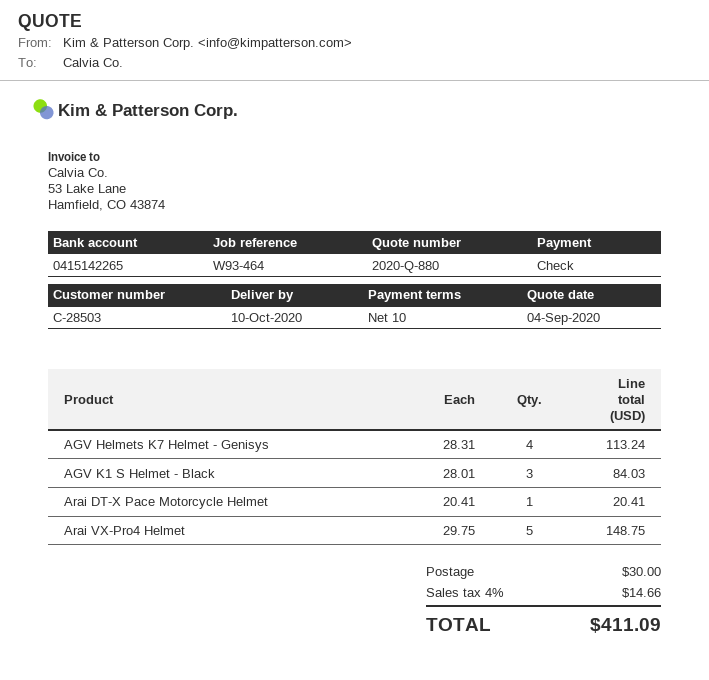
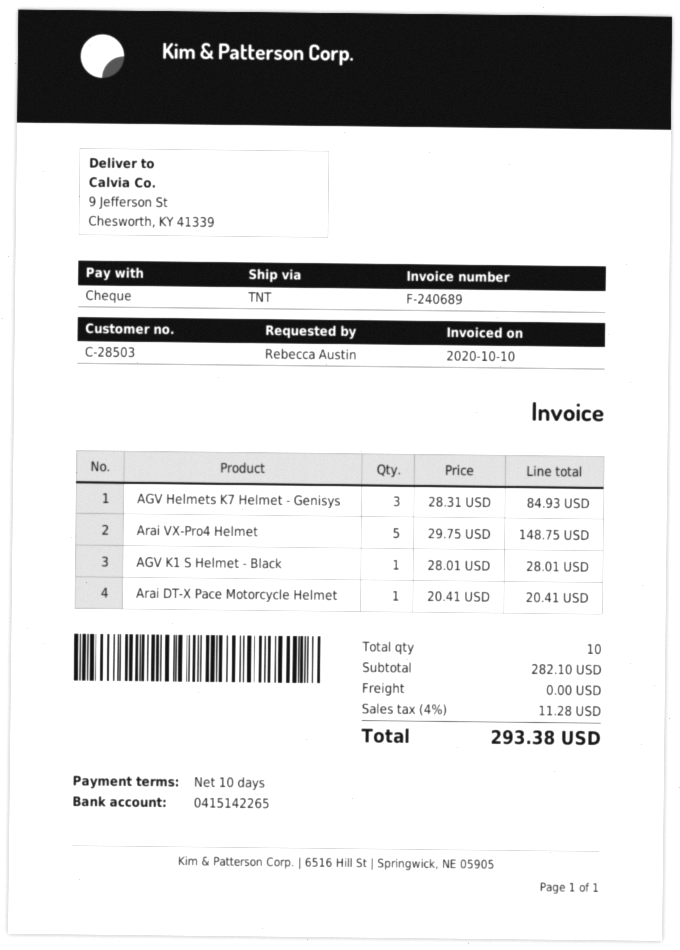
AGV Helmets K7 Helmet - Genisys: 4 x 28.31 = 113.24 -> 3 x 28.31 = 84.93
AGV K1 S Helmet - Black: 3 x 28.01 = 84.03 -> 1 x 28.01 = 28.01
shipping: 30.00 -> 0.00
tax: 4% = 14.66 -> 4% = 11.28
total: 411.09 -> 293.38

